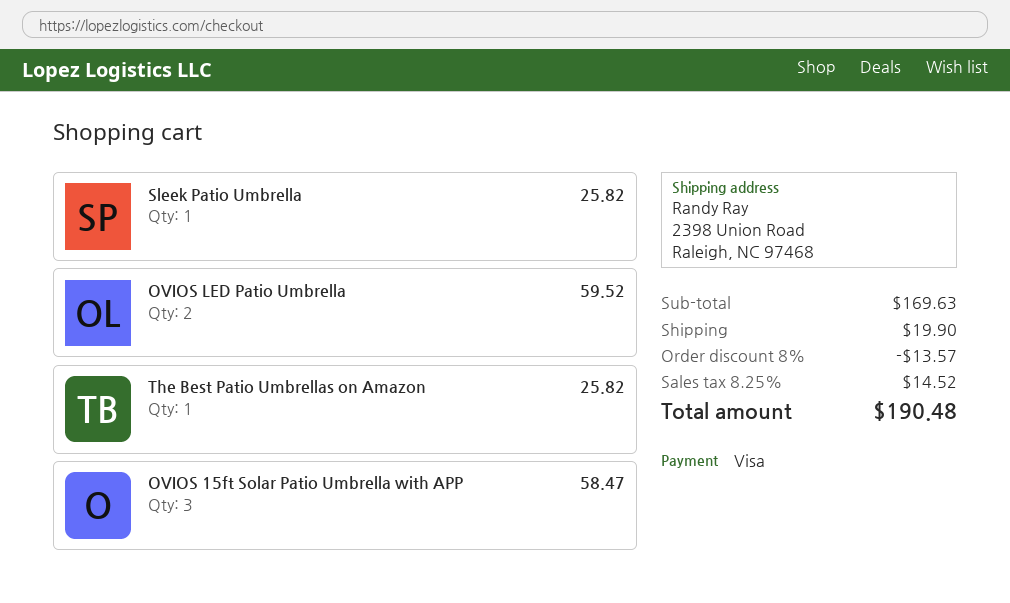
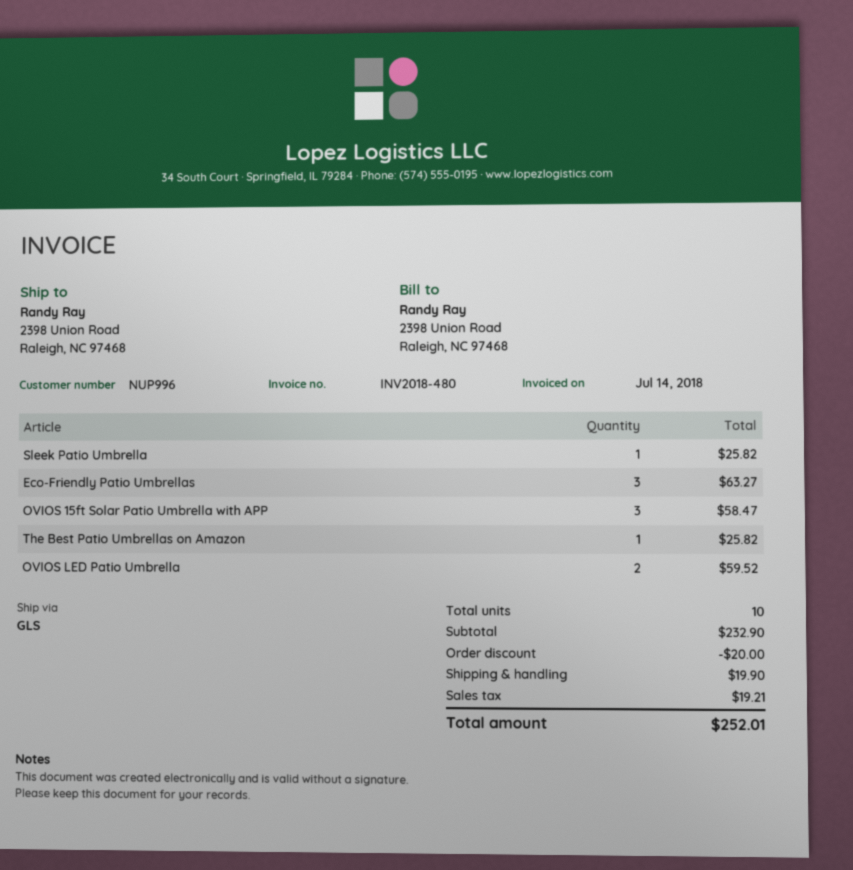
Eco-Friendly Patio Umbrellas: none -> 3 for 63.27
subtotal: 169.63 -> 232.90
discount: 13.57 -> 20.00
tax: 14.52 -> 19.21
total: 190.48 -> 252.01

